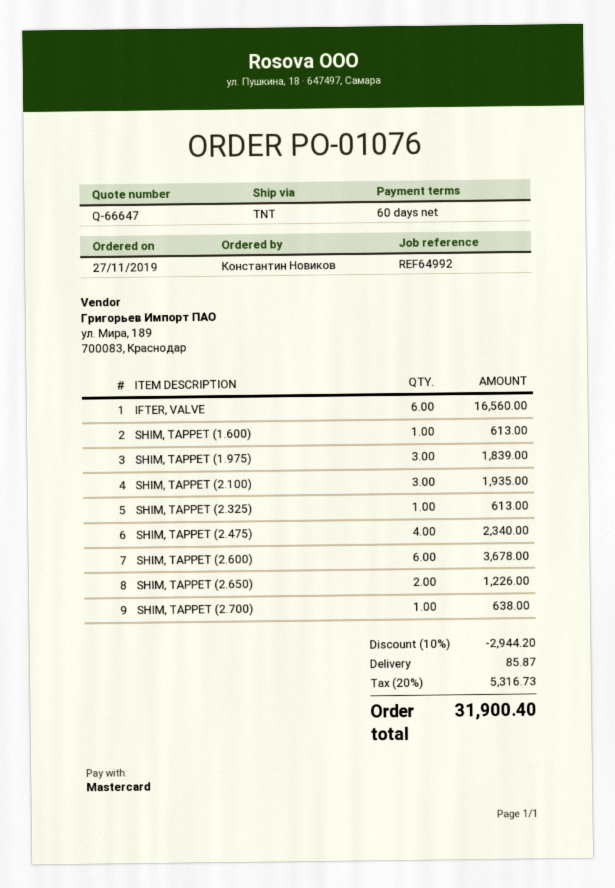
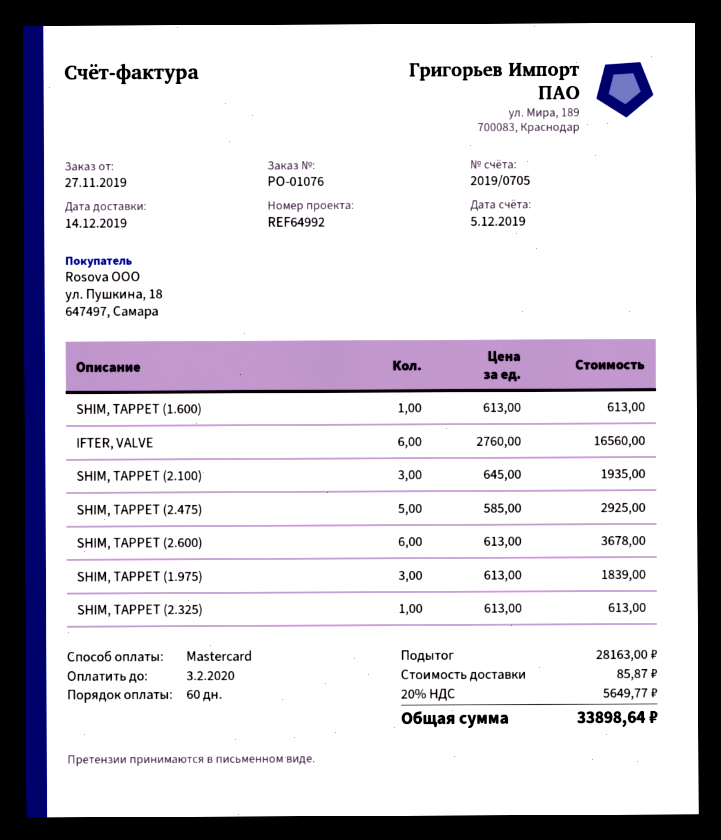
SHIM, TAPPET (2.475): 4 for 2340.00 -> 5 for 2925.00
SHIM, TAPPET (2.650): 2 for 1226.00 -> none
SHIM, TAPPET (2.700): 1 for 638.00 -> none
discount: 10% = 2944.20 -> none
tax: 20% = 5316.73 -> 20% = 5649.77
total: 31900.40 -> 33898.64

